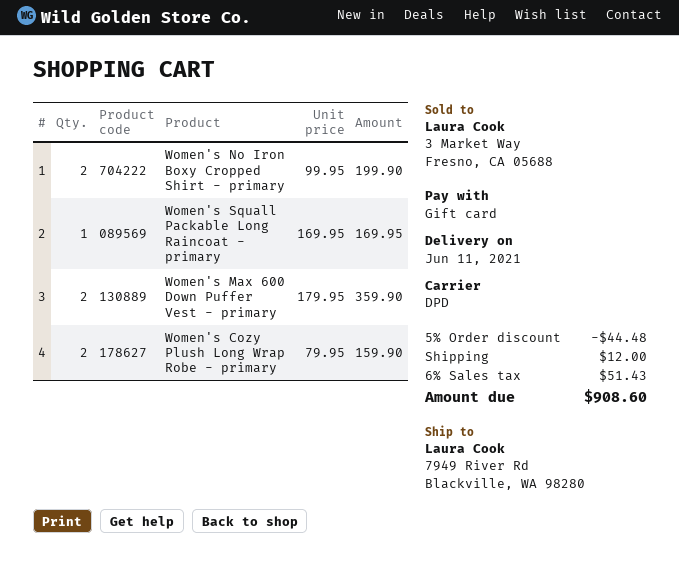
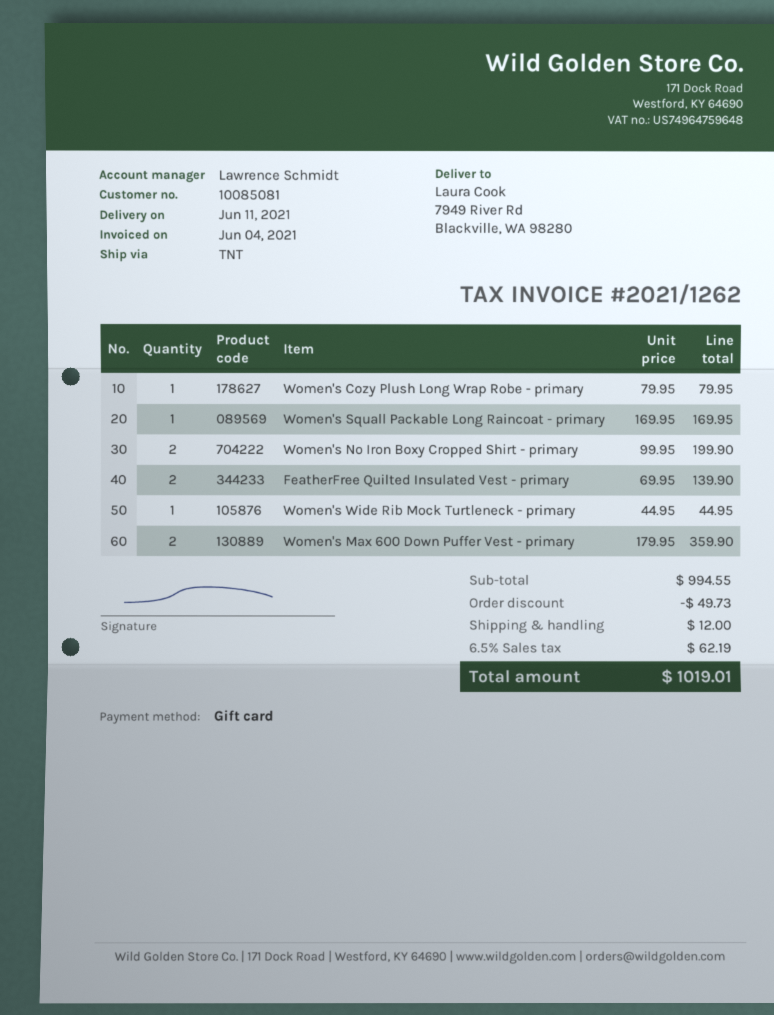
shipping method: DPD -> TNT
Women's Cozy Plush Long Wrap Robe - primary: 2 x 79.95 = 159.90 -> 1 x 79.95 = 79.95
FeatherFree Quilted Insulated Vest - primary: none -> 2 x 69.95 = 139.90
Women's Wide Rib Mock Turtleneck - primary: none -> 1 x 44.95 = 44.95
discount: 44.48 -> 49.73
tax: 6% = 51.43 -> 6.5% = 62.19
total: 908.60 -> 1019.01

